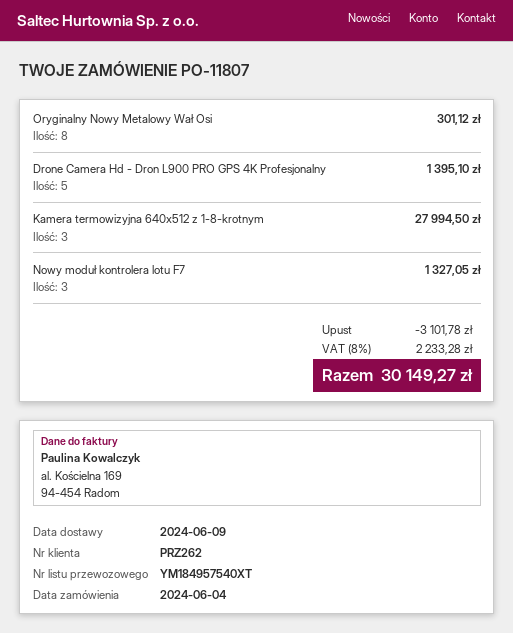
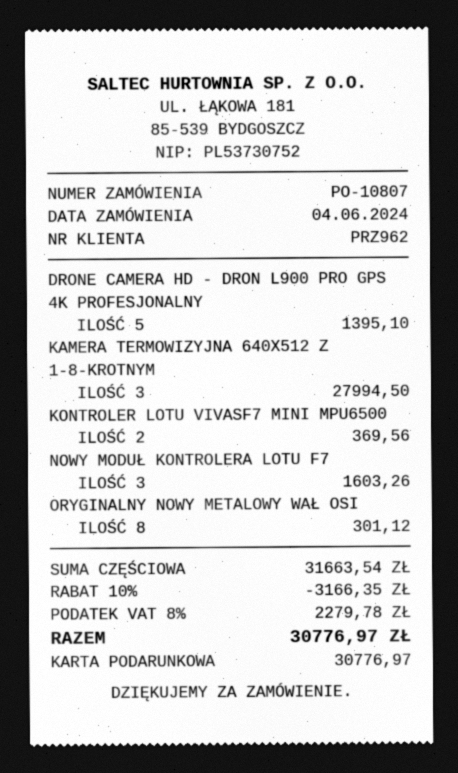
order number: PO-11807 -> PO-10807
customer number: PRZ262 -> PRZ962
Nowy moduł kontrolera lotu F7: 3 for 1327.05 -> 3 for 1603.26
KONTROLER LOTU VIVASF7 MINI MPU6500: none -> 2 for 369.56
discount: 3101.78 -> 3166.35
tax: 8% = 2233.28 -> 8% = 2279.78
total: 30149.27 -> 30776.97

